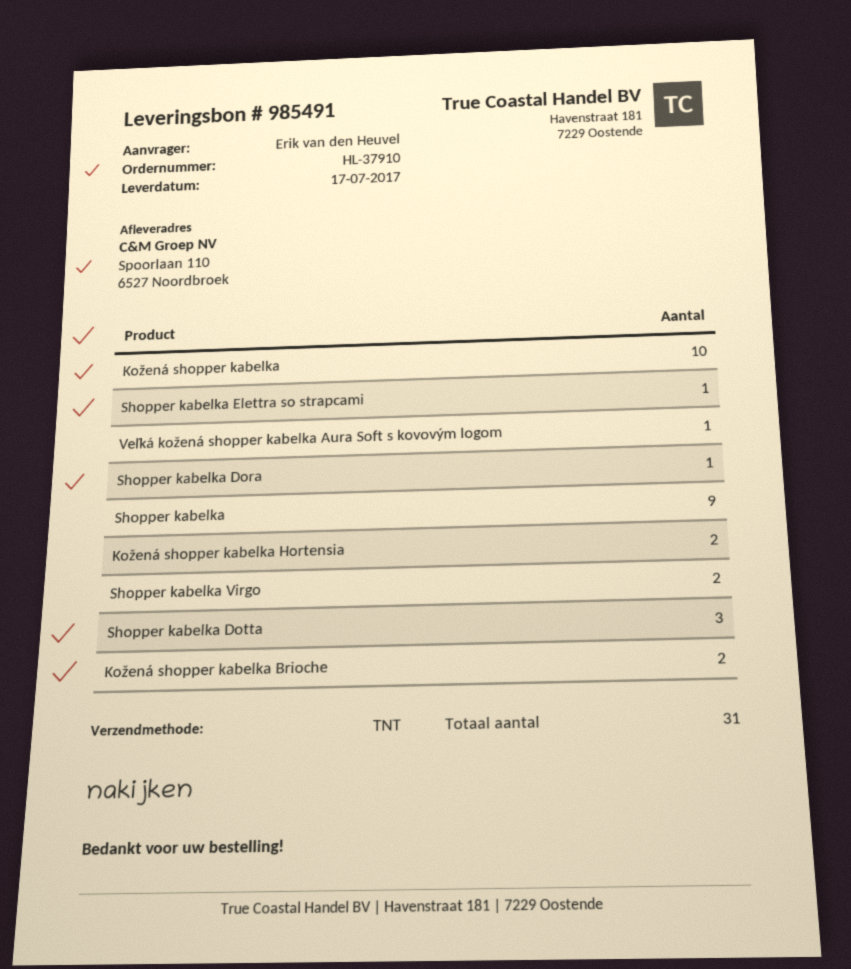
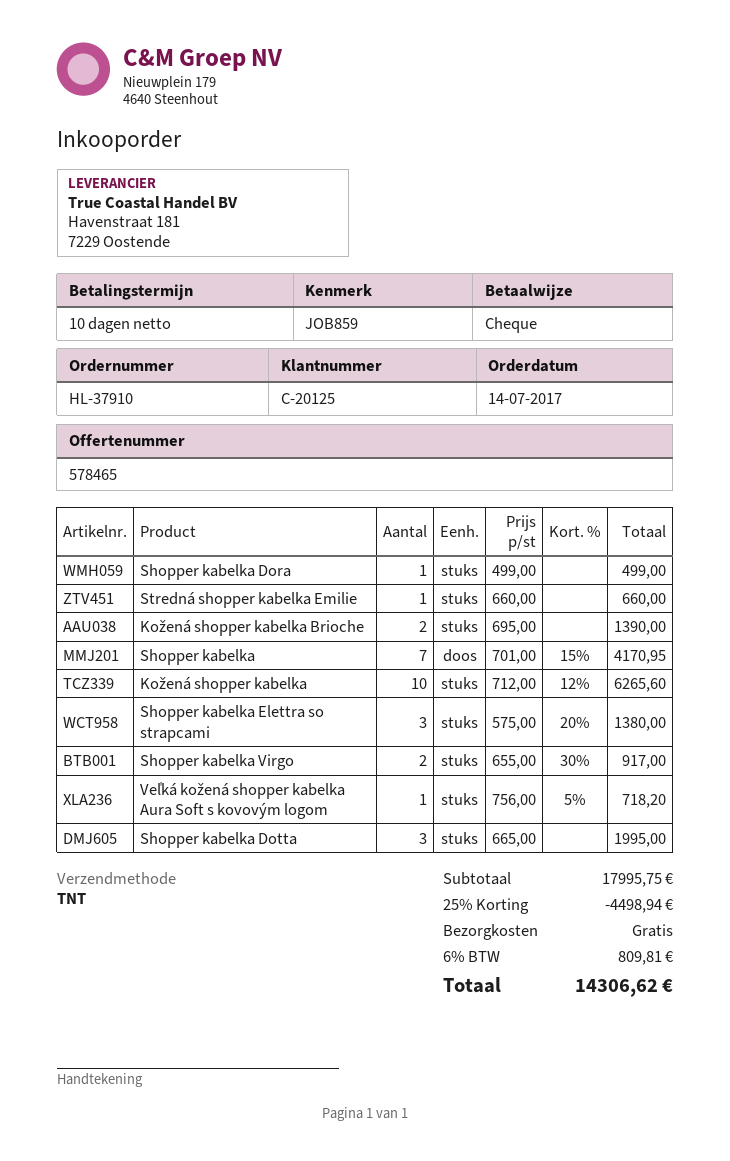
Shopper kabelka Elettra so strapcami: 1 -> 3
Shopper kabelka: 9 -> 7
Kožená shopper kabelka Hortensia: 2 -> none
Stredná shopper kabelka Emilie: none -> 1

